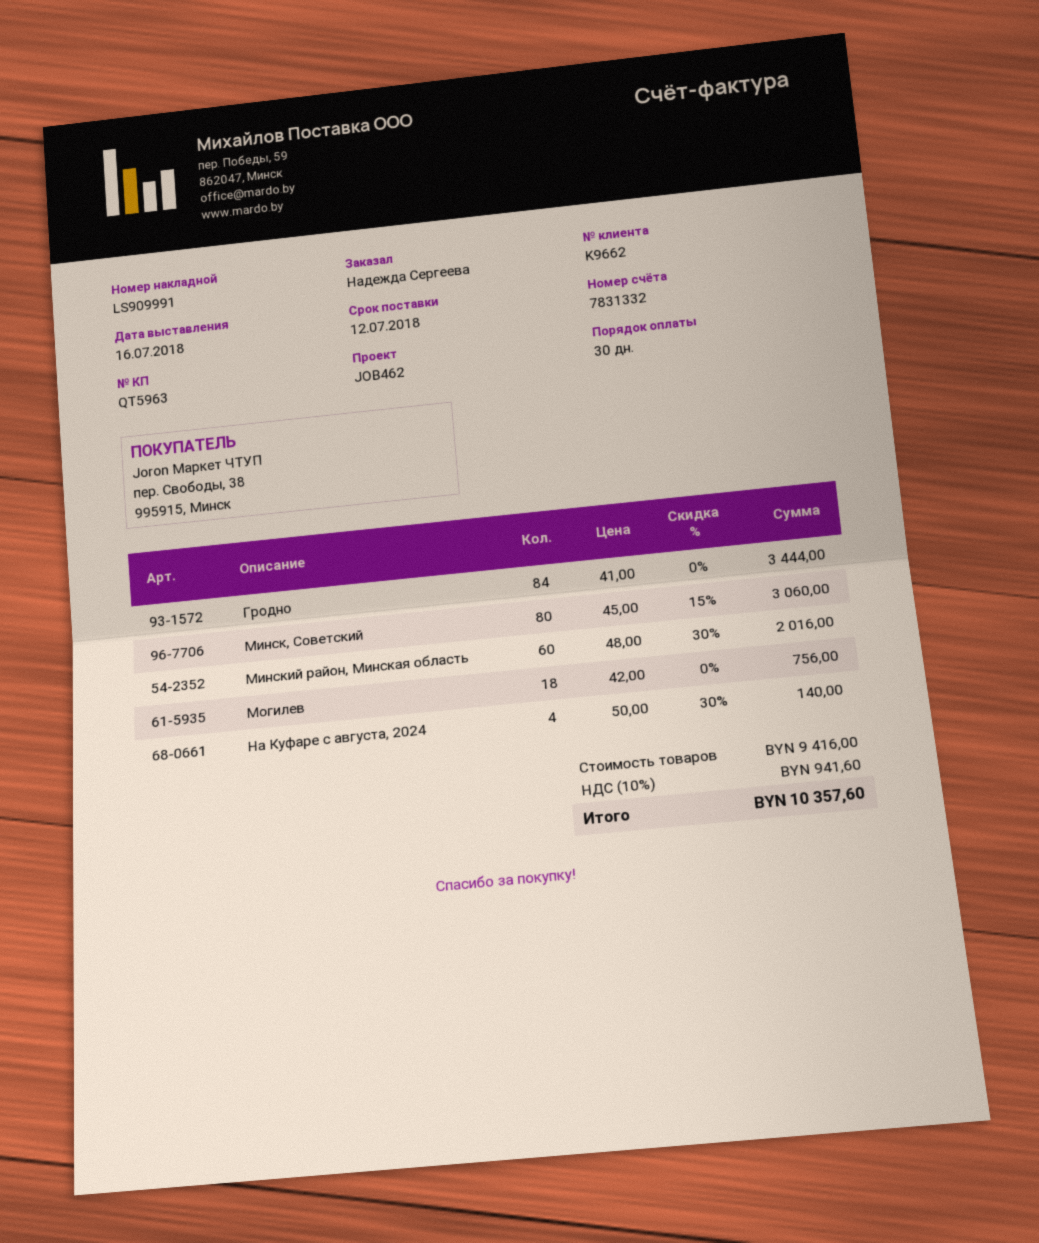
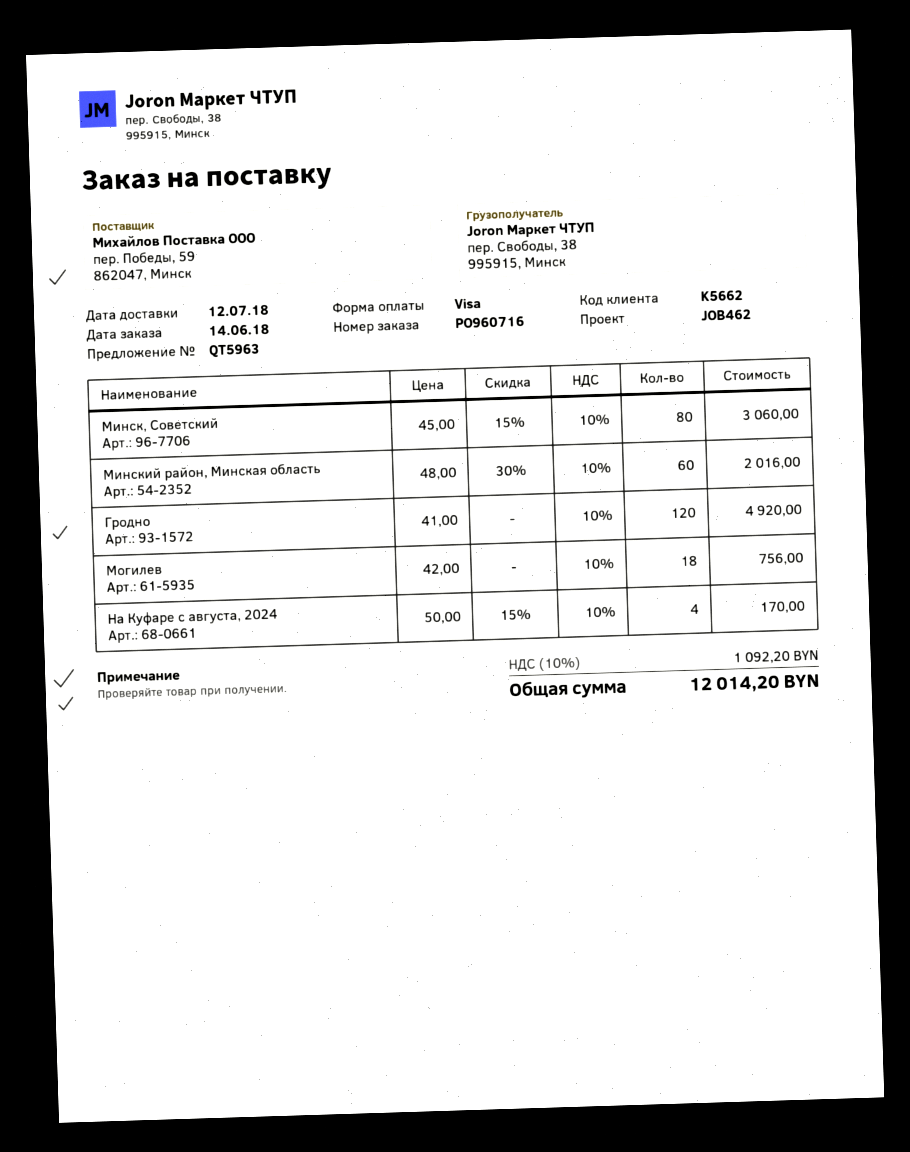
customer number: K9662 -> K5662
Гродно: 84 x 41.00 = 3444.00 -> 120 x 41.00 = 4920.00
На Куфаре с августа, 2024: 4 x 50.00 - 30% = 140.00 -> 4 x 50.00 - 15% = 170.00
tax: 10% = 941.60 -> 10% = 1092.20
total: 10357.60 -> 12014.20

